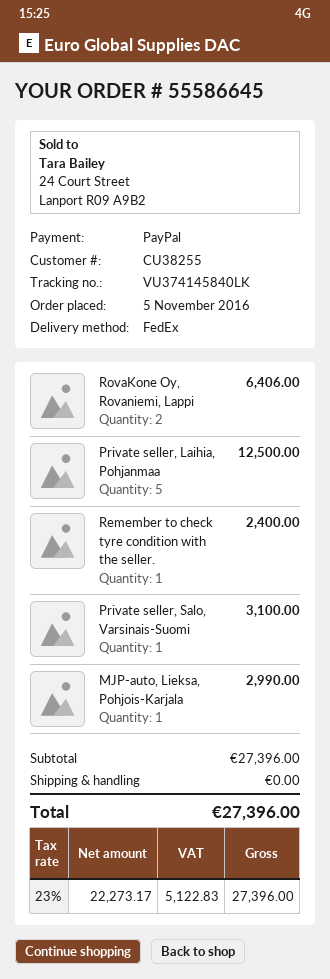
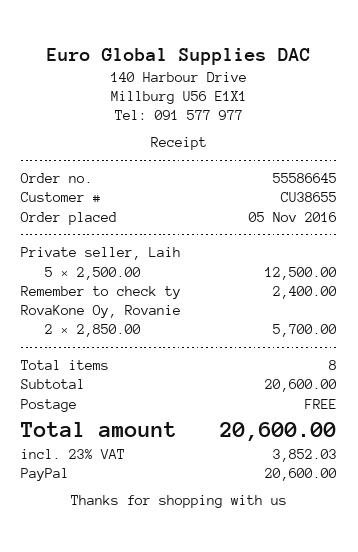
customer number: CU38255 -> CU38655
RovaKone Oy, Rovaniemi, Lappi: 2 for 6406.00 -> 2 for 5700.00
Private seller, Salo, Varsinais-Suomi: 1 for 3100.00 -> none
MJP-auto, Lieksa, Pohjois-Karjala: 1 for 2990.00 -> none
subtotal: 27396.00 -> 20600.00
tax: 23% = 5122.83 -> 23% = 3852.03
total: 27396.00 -> 20600.00

